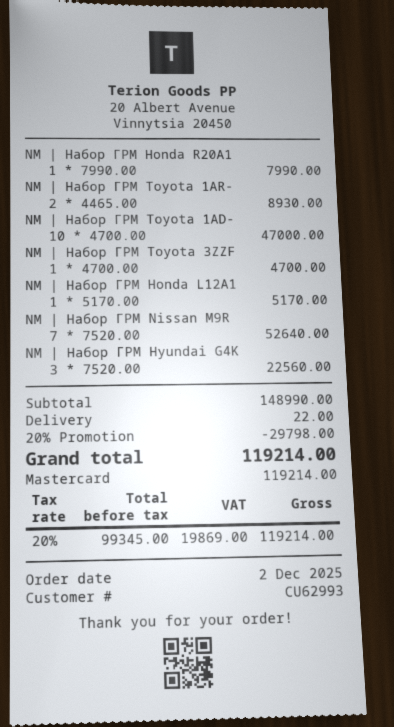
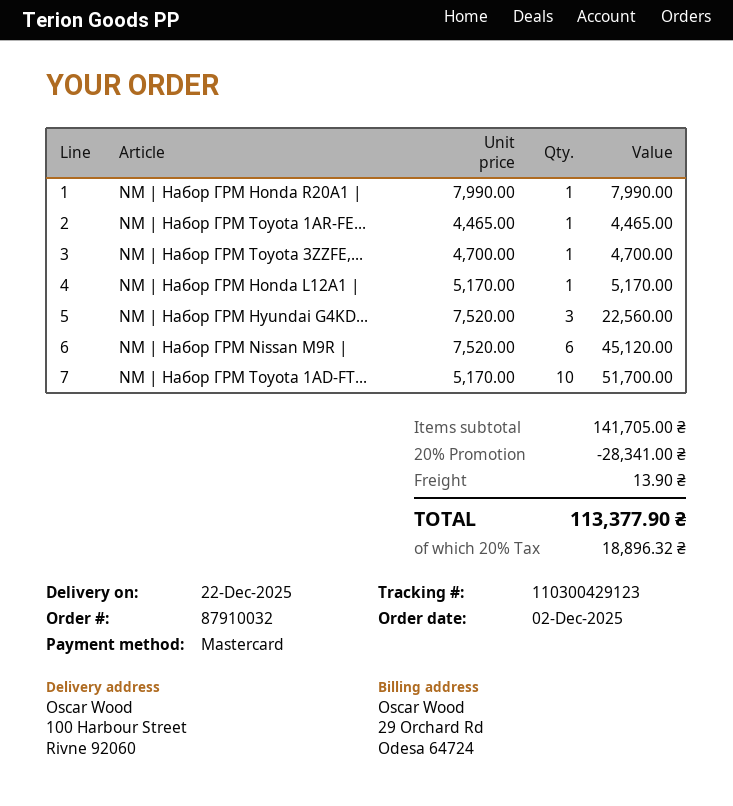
NM | Набор ГРМ Toyota 1AR-: 2 x 4465.00 = 8930.00 -> 1 x 4465.00 = 4465.00
NM | Набор ГРМ Toyota 1AD-: 10 x 4700.00 = 47000.00 -> 10 x 5170.00 = 51700.00
NM | Набор ГРМ Nissan M9R: 7 x 7520.00 = 52640.00 -> 6 x 7520.00 = 45120.00
subtotal: 148990.00 -> 141705.00
discount: 20% = 29798.00 -> 20% = 28341.00
shipping: 22.00 -> 13.90
tax: 20% = 19869.00 -> 20% = 18896.32
total: 119214.00 -> 113377.90

